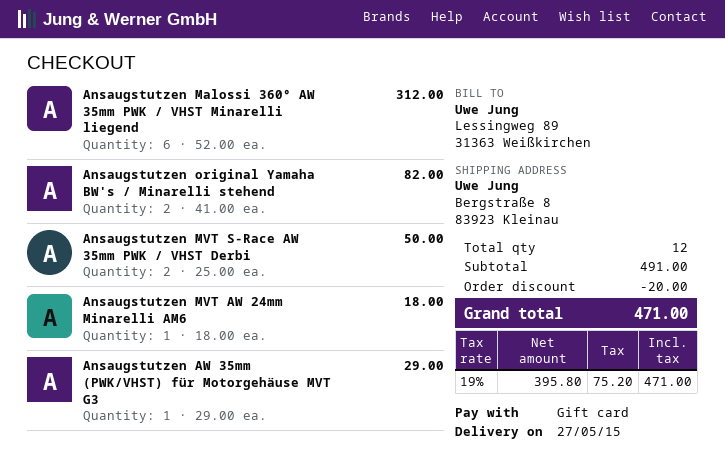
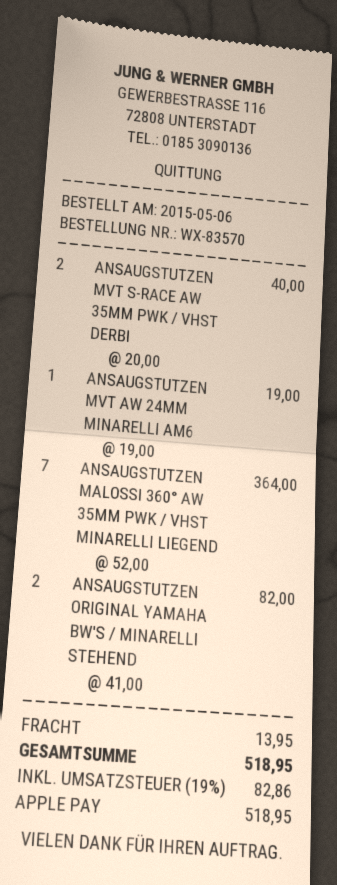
payment method: gift card -> Apple Pay
Ansaugstutzen Malossi 360° AW 35mm PWK / VHST Minarelli liegend: 6 x 52.00 = 312.00 -> 7 x 52.00 = 364.00
Ansaugstutzen MVT S-Race AW 35mm PWK / VHST Derbi: 2 x 25.00 = 50.00 -> 2 x 20.00 = 40.00
Ansaugstutzen MVT AW 24mm Minarelli AM6: 1 x 18.00 = 18.00 -> 1 x 19.00 = 19.00
Ansaugstutzen AW 35mm (PWK/VHST) für Motorgehäuse MVT G3: 1 x 29.00 = 29.00 -> none
discount: 20.00 -> none
shipping: none -> 13.95
tax: 19% = 75.20 -> 19% = 82.86
total: 471.00 -> 518.95

